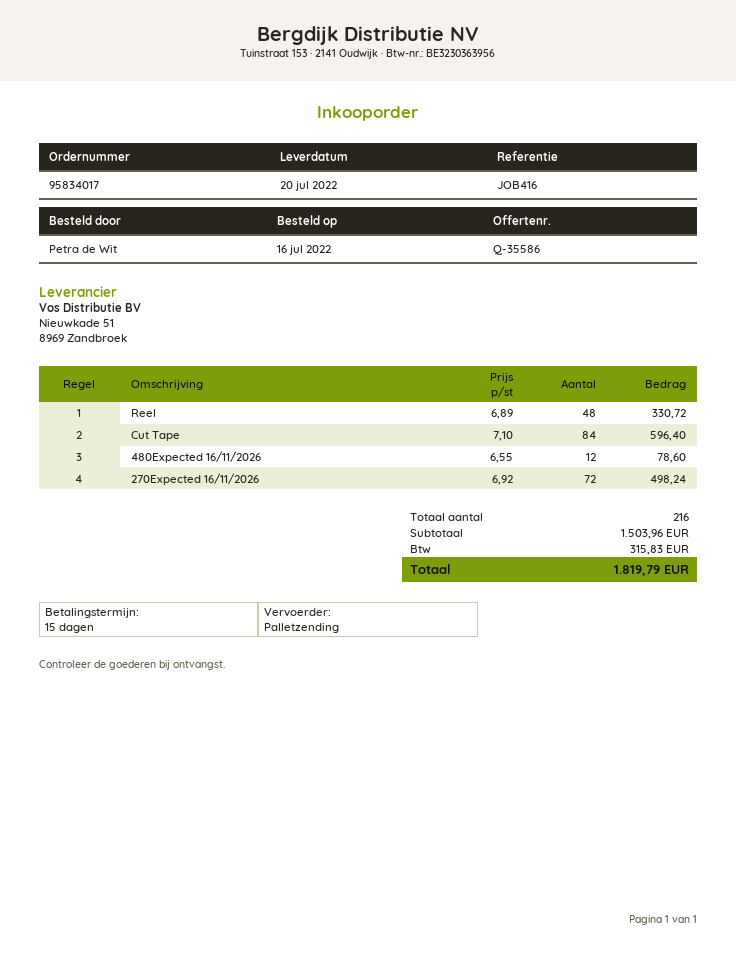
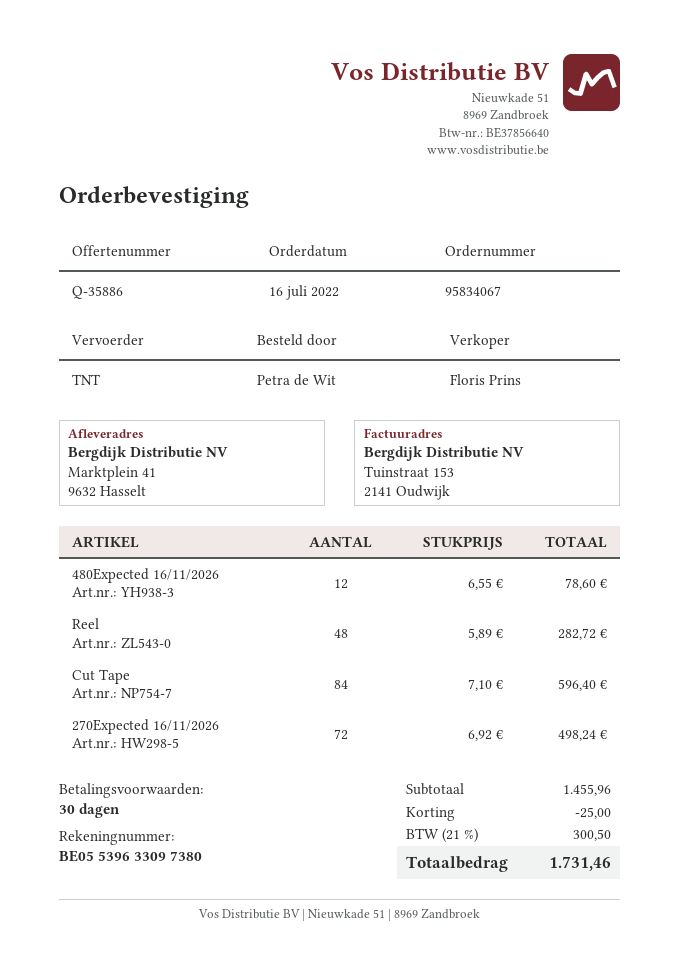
quote number: Q-35586 -> Q-35886
order number: 95834017 -> 95834067
payment terms: 15 days -> 30 days
shipping method: pallet freight -> TNT
Reel: 48 x 6.89 = 330.72 -> 48 x 5.89 = 282.72
subtotal: 1503.96 -> 1455.96
discount: none -> 25.00
tax: 315.83 -> 300.50
total: 1819.79 -> 1731.46

